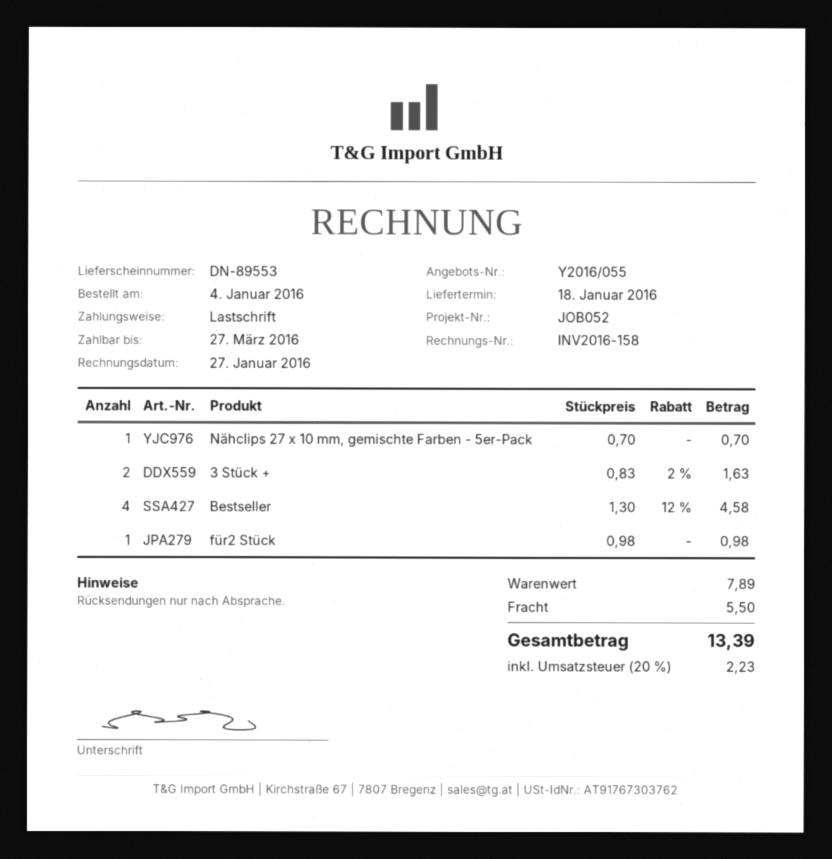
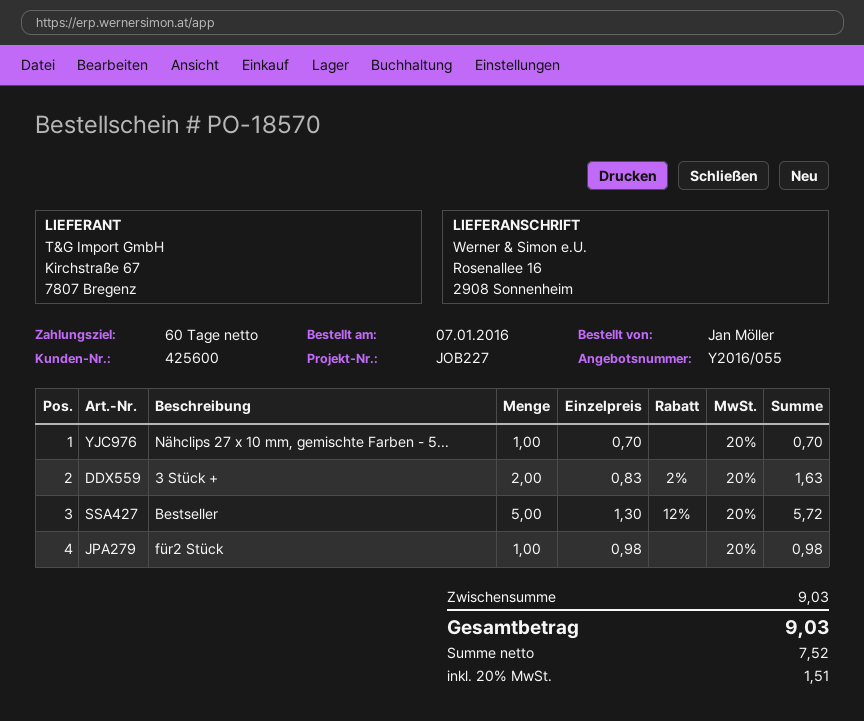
order date: 2016-01-04 -> 2016-01-07
reference: JOB052 -> JOB227
Bestseller: 4 x 1.30 - 12% = 4.58 -> 5 x 1.30 - 12% = 5.72
subtotal: 7.89 -> 9.03
shipping: 5.50 -> none
tax: 20% = 2.23 -> 20% = 1.51
total: 13.39 -> 9.03

